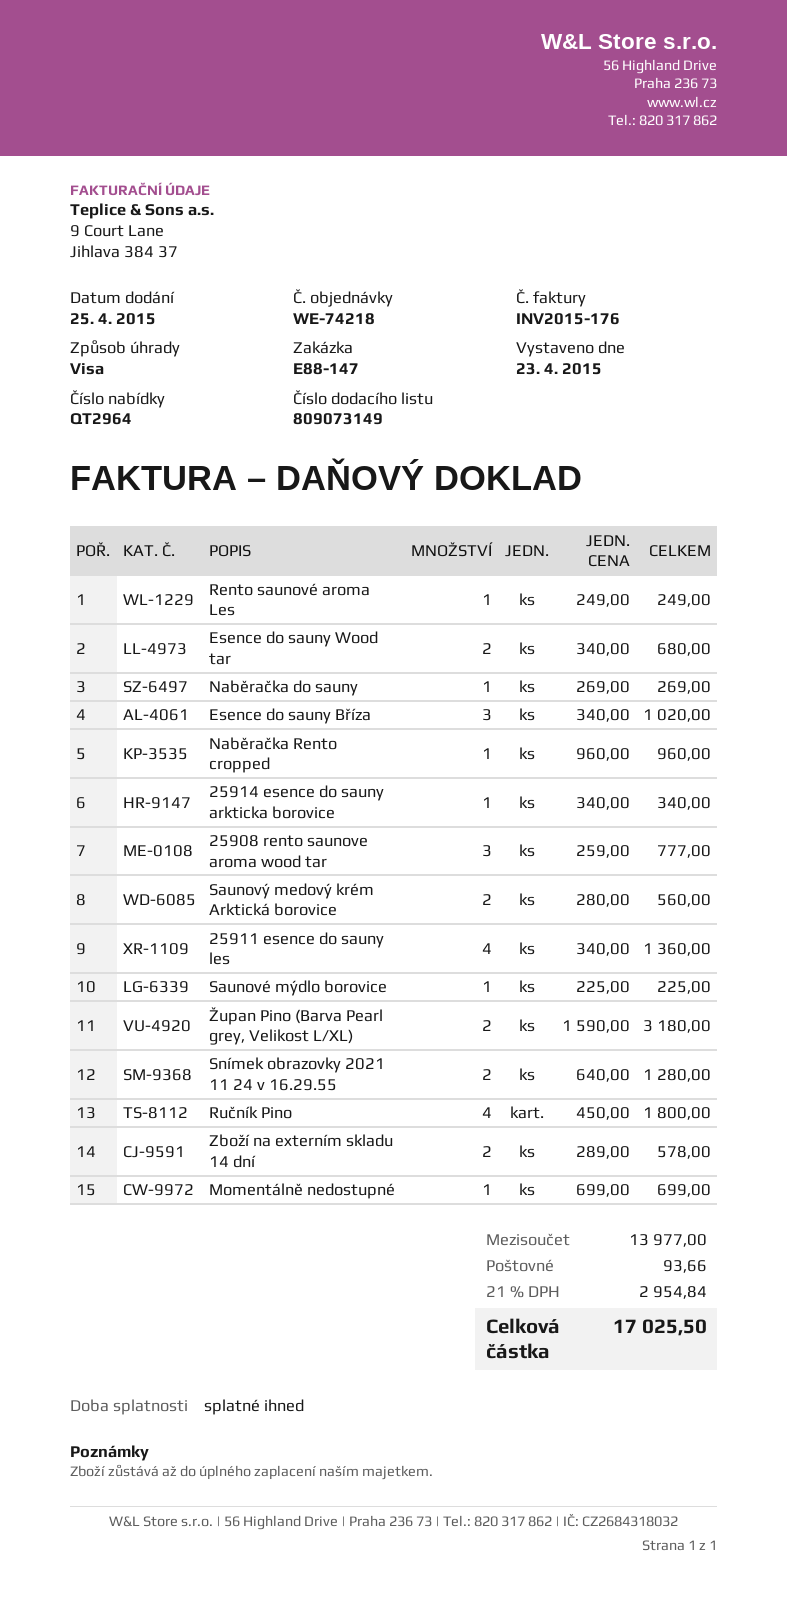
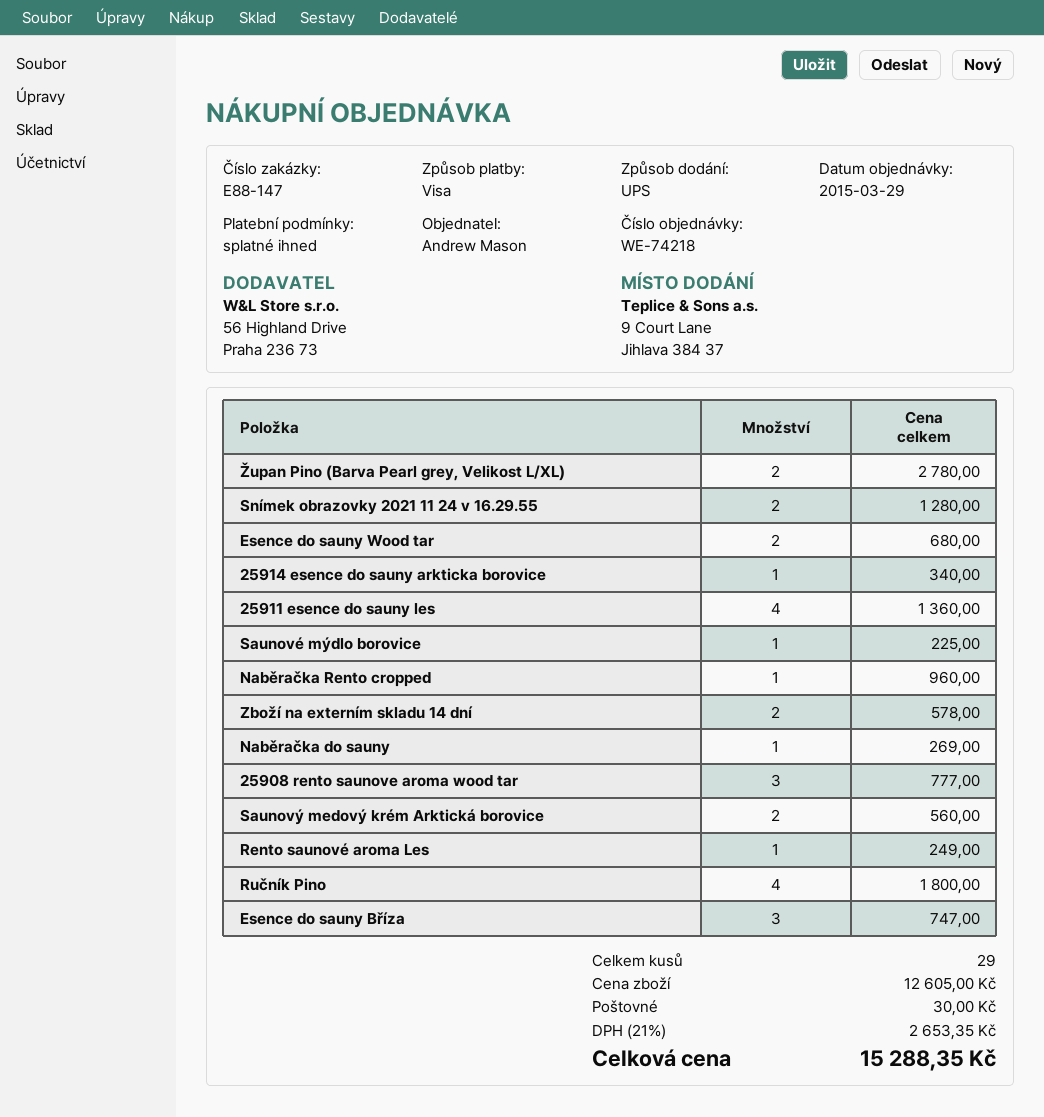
Esence do sauny Bříza: 3 for 1020.00 -> 3 for 747.00
Župan Pino (Barva Pearl grey, Velikost L/XL): 2 for 3180.00 -> 2 for 2780.00
Momentálně nedostupné: 1 for 699.00 -> none
subtotal: 13977.00 -> 12605.00
shipping: 93.66 -> 30.00
tax: 21% = 2954.84 -> 21% = 2653.35
total: 17025.50 -> 15288.35

